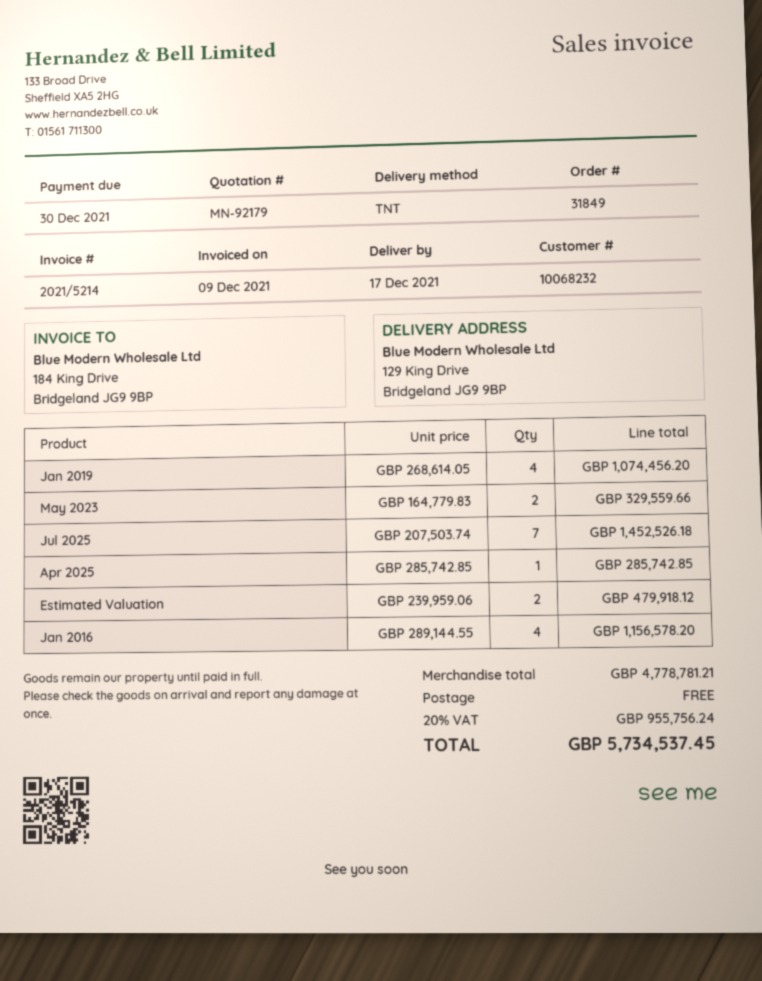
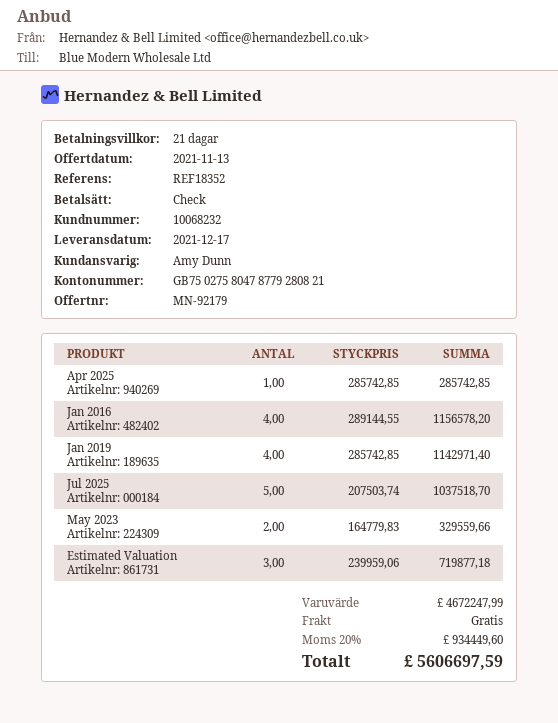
Jan 2019: 4 x 268614.05 = 1074456.20 -> 4 x 285742.85 = 1142971.40
Jul 2025: 7 x 207503.74 = 1452526.18 -> 5 x 207503.74 = 1037518.70
Estimated Valuation: 2 x 239959.06 = 479918.12 -> 3 x 239959.06 = 719877.18
subtotal: 4778781.21 -> 4672247.99
tax: 20% = 955756.24 -> 20% = 934449.60
total: 5734537.45 -> 5606697.59

